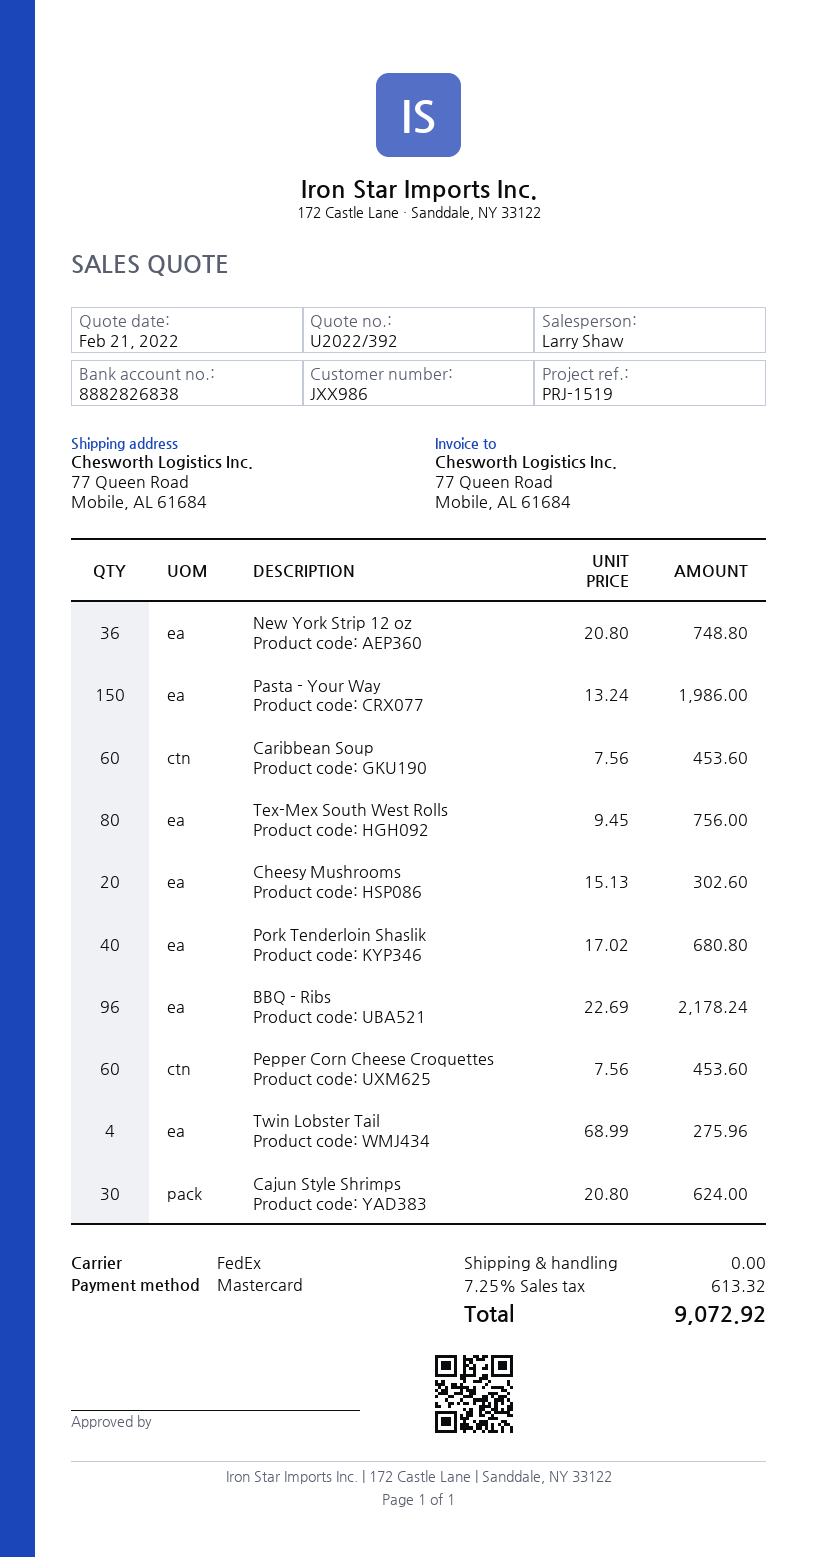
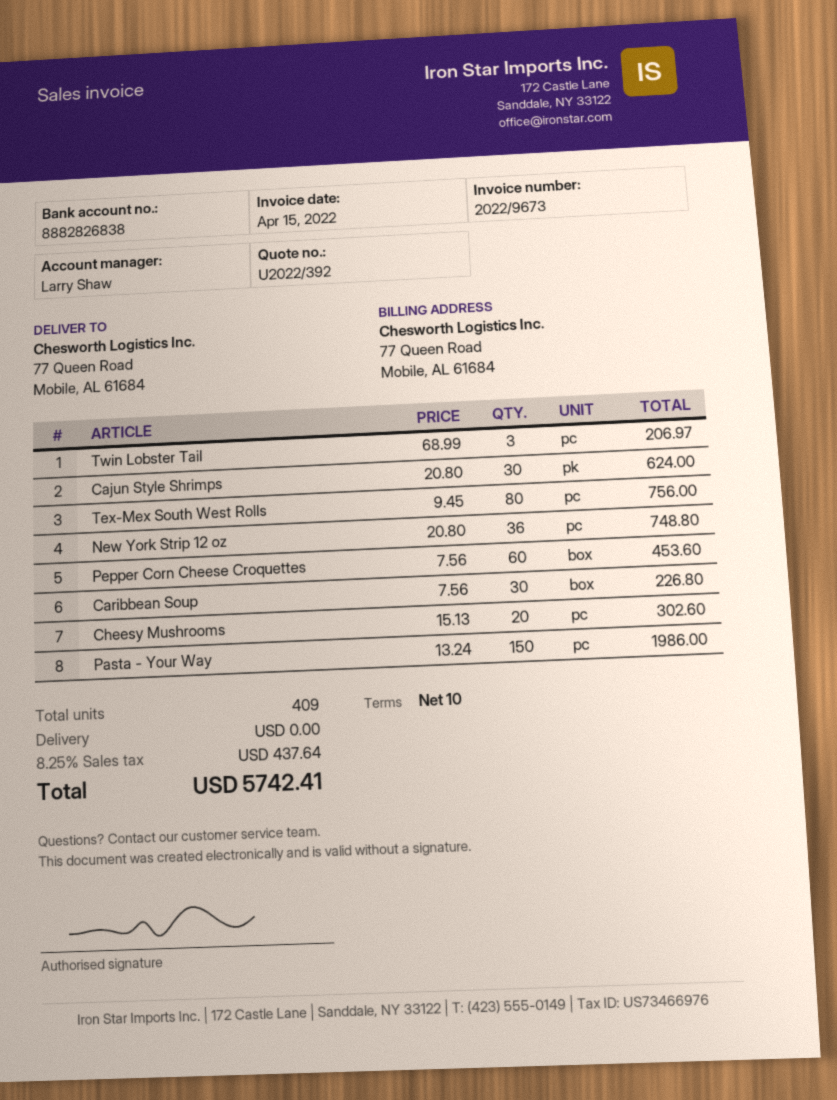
Caribbean Soup: 60 x 7.56 = 453.60 -> 30 x 7.56 = 226.80
Pork Tenderloin Shaslik: 40 x 17.02 = 680.80 -> none
BBQ - Ribs: 96 x 22.69 = 2178.24 -> none
Twin Lobster Tail: 4 x 68.99 = 275.96 -> 3 x 68.99 = 206.97
tax: 7.25% = 613.32 -> 8.25% = 437.64
total: 9072.92 -> 5742.41

